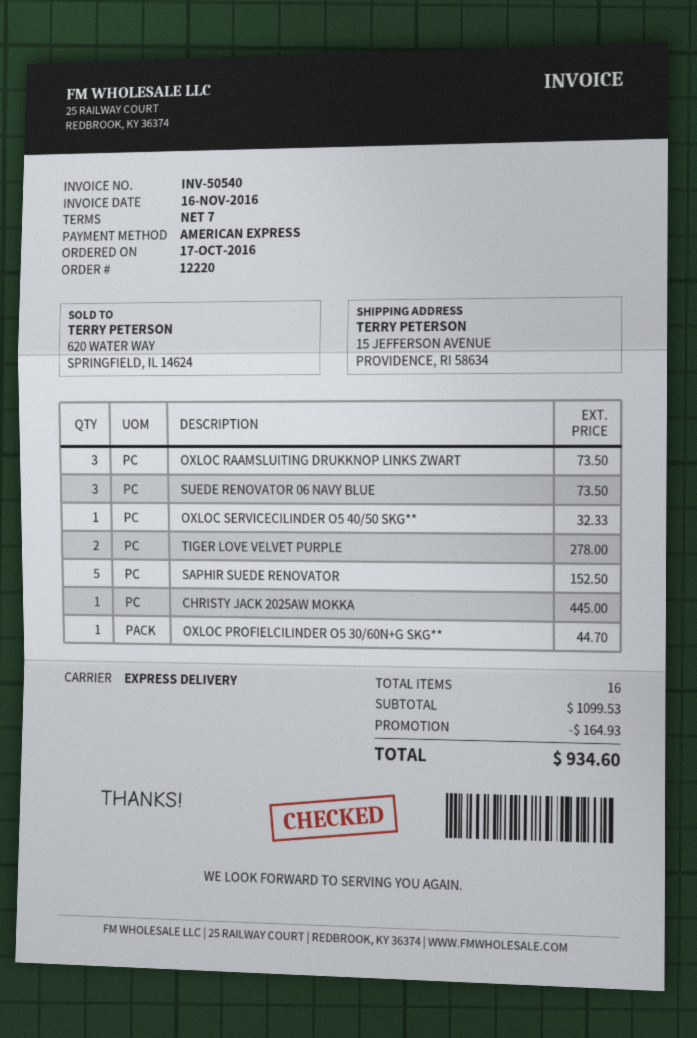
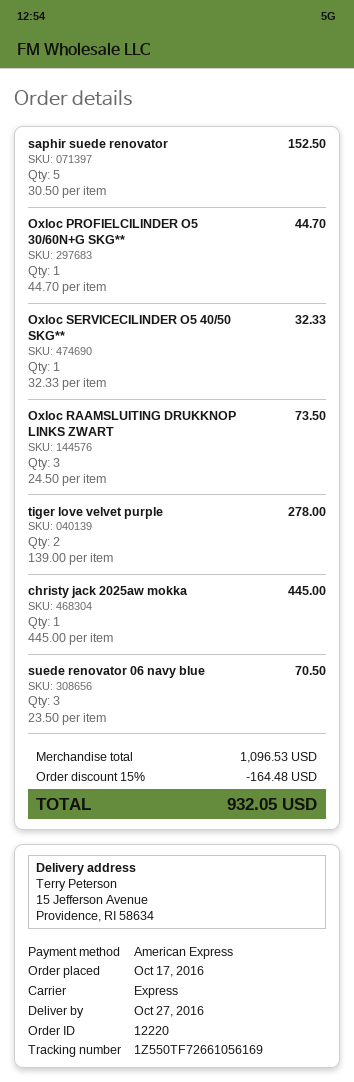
SUEDE RENOVATOR 06 NAVY BLUE: 3 for 73.50 -> 3 for 70.50
subtotal: 1099.53 -> 1096.53
discount: 164.93 -> 164.48
total: 934.60 -> 932.05

